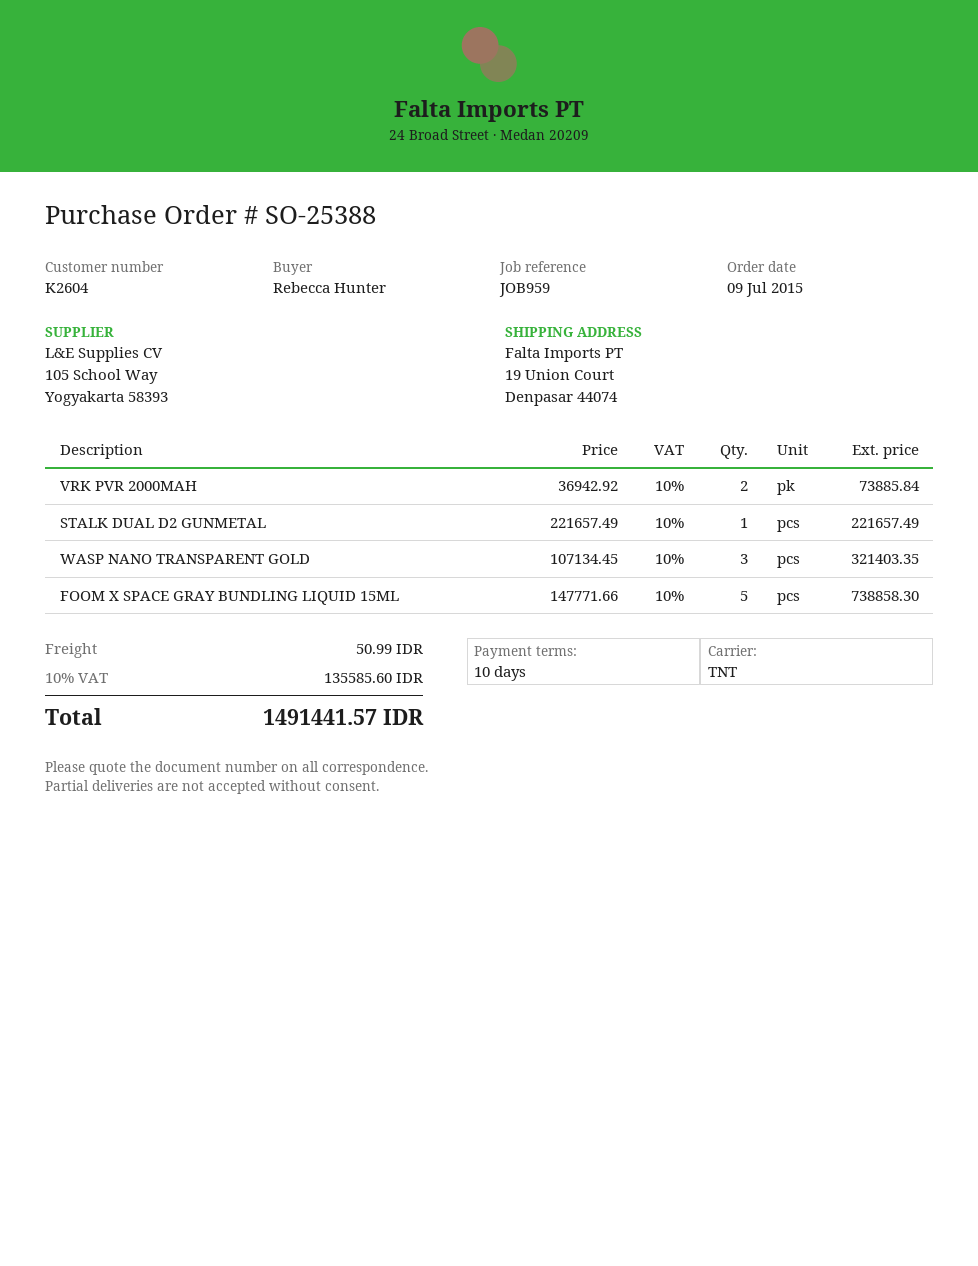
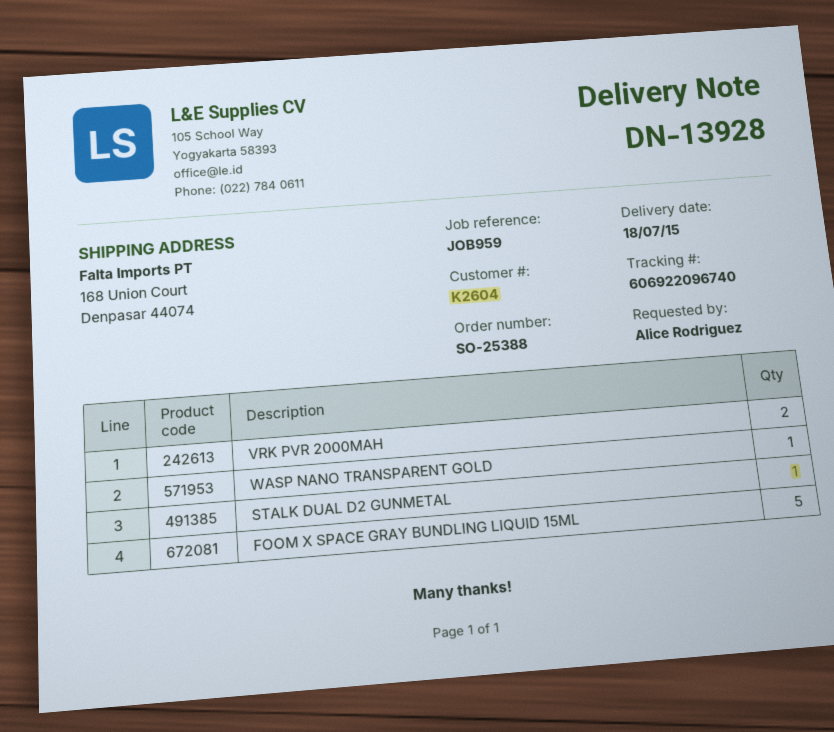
ordered by: Rebecca Hunter -> Alice Rodriguez
ship to: 19 Union Court, Denpasar 44074 -> 168 Union Court, Denpasar 44074
WASP NANO TRANSPARENT GOLD: 3 -> 1

